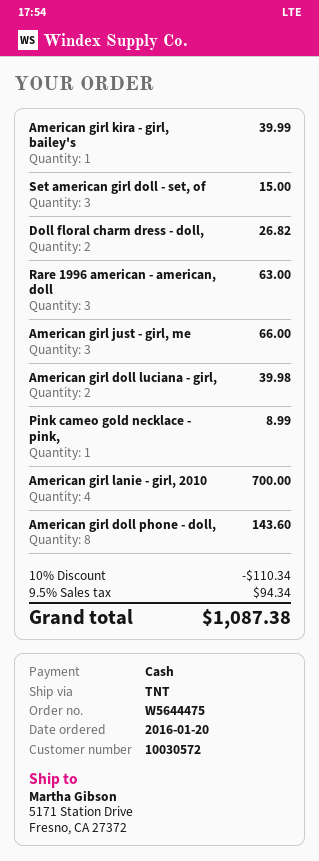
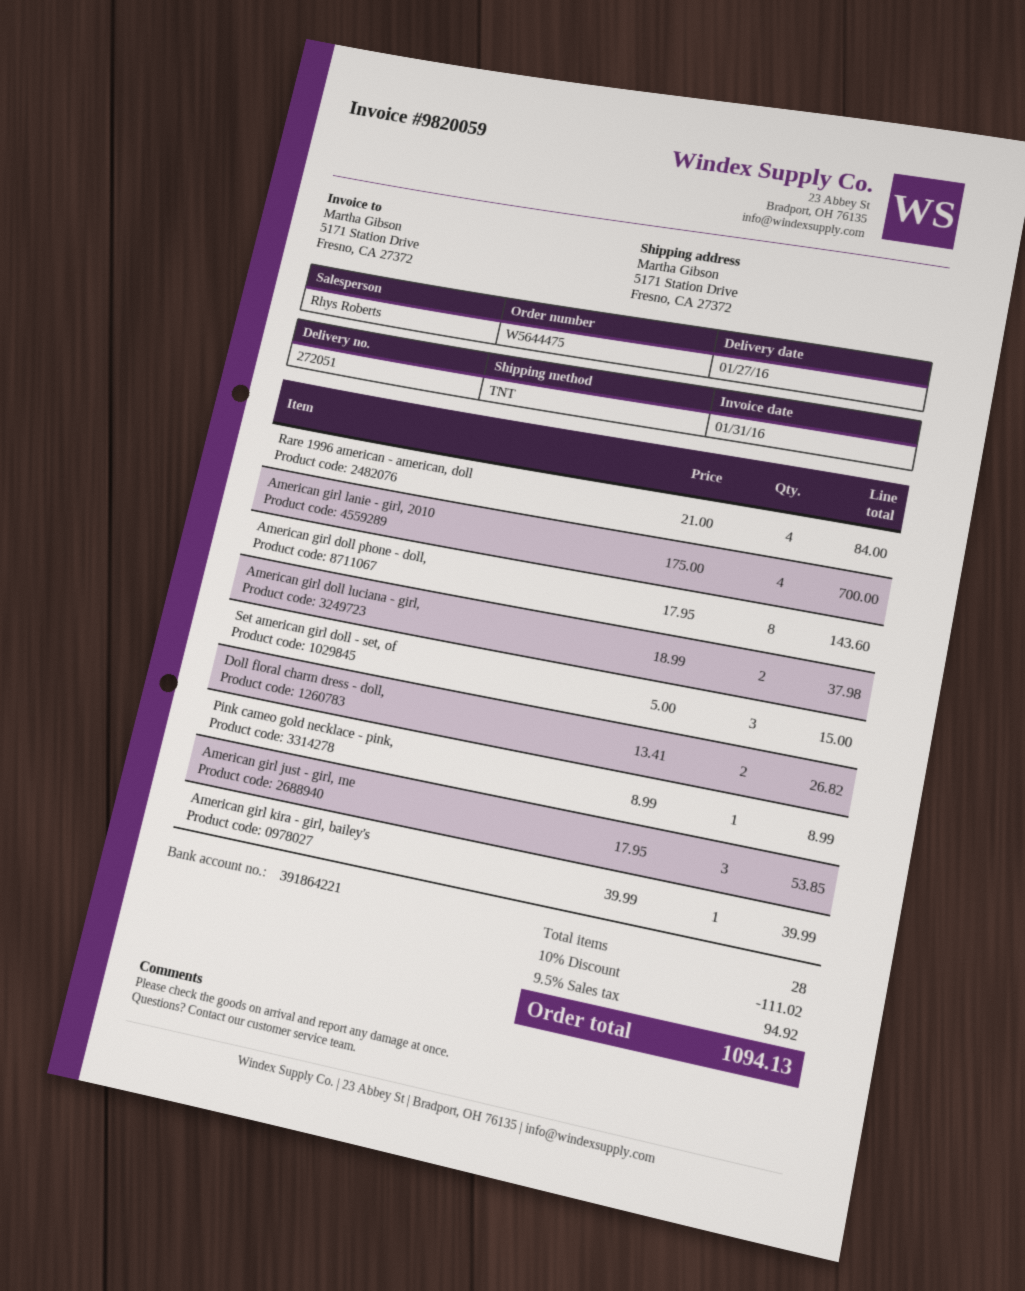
Rare 1996 american - american, doll: 3 for 63.00 -> 4 for 84.00
American girl just - girl, me: 3 for 66.00 -> 3 for 53.85
American girl doll luciana - girl,: 2 for 39.98 -> 2 for 37.98
discount: 10% = 110.34 -> 10% = 111.02
tax: 9.5% = 94.34 -> 9.5% = 94.92
total: 1087.38 -> 1094.13

